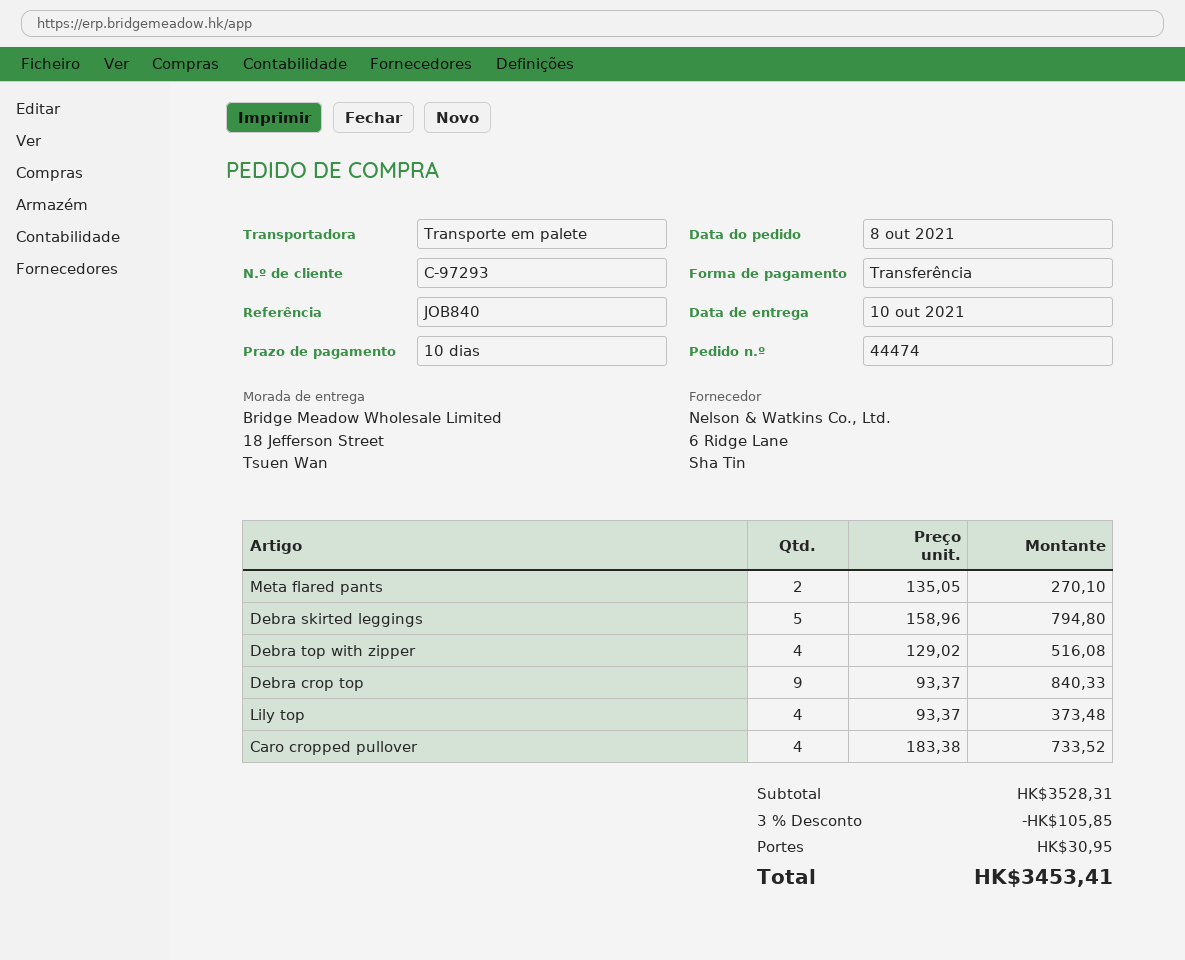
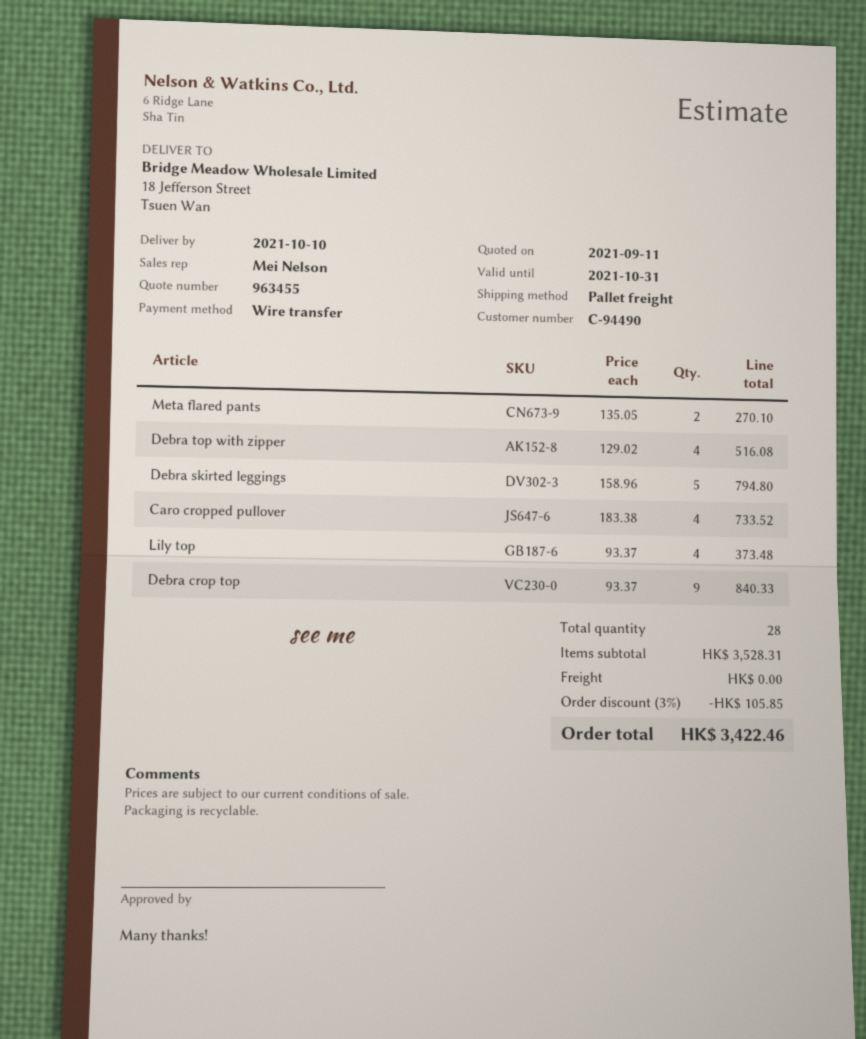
customer number: C-97293 -> C-94490
shipping: 30.95 -> 0.00
total: 3453.41 -> 3422.46

